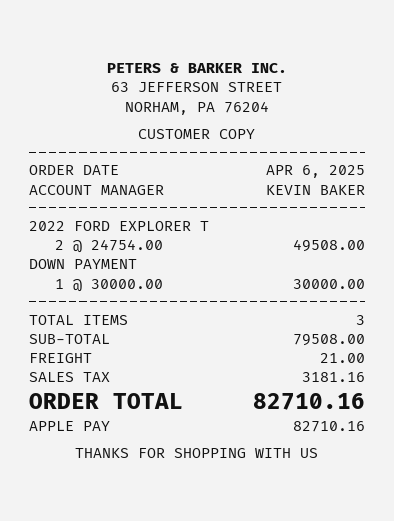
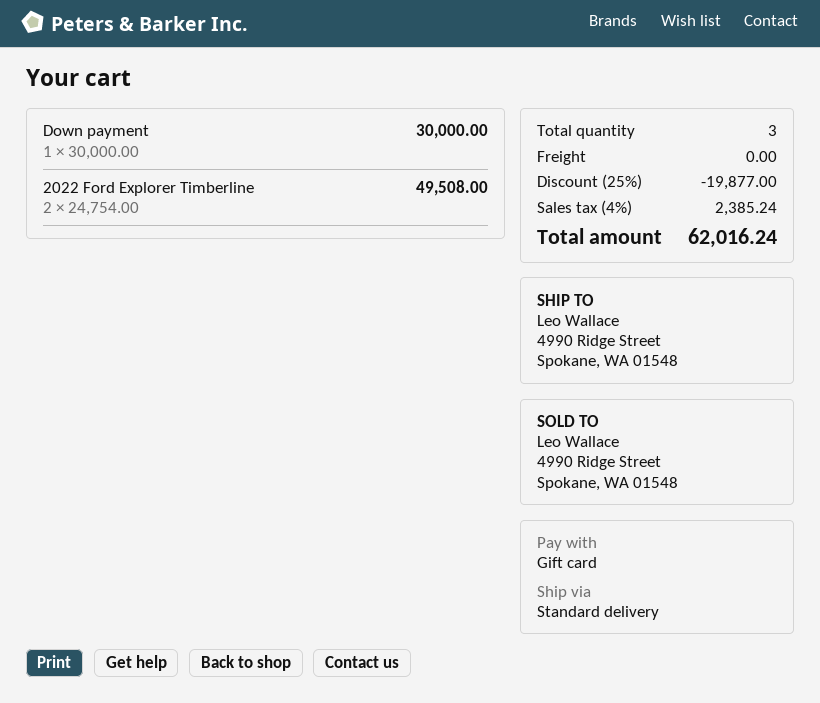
payment method: Apple Pay -> gift card
discount: none -> 25% = 19877.00
shipping: 21.00 -> 0.00
tax: 3181.16 -> 2385.24
total: 82710.16 -> 62016.24

